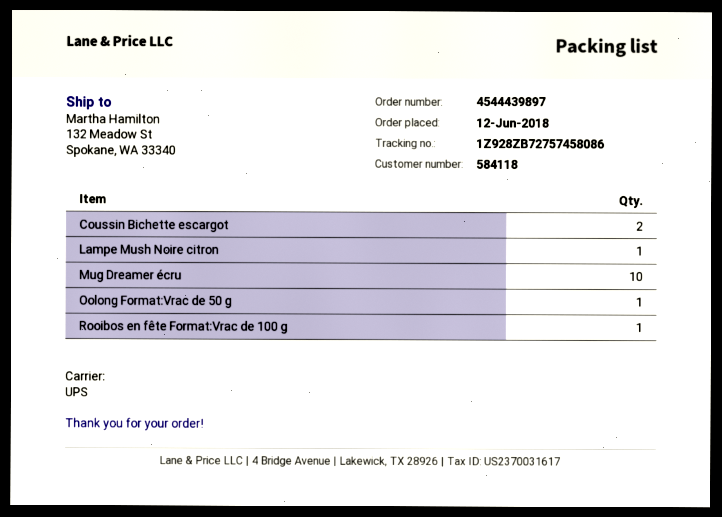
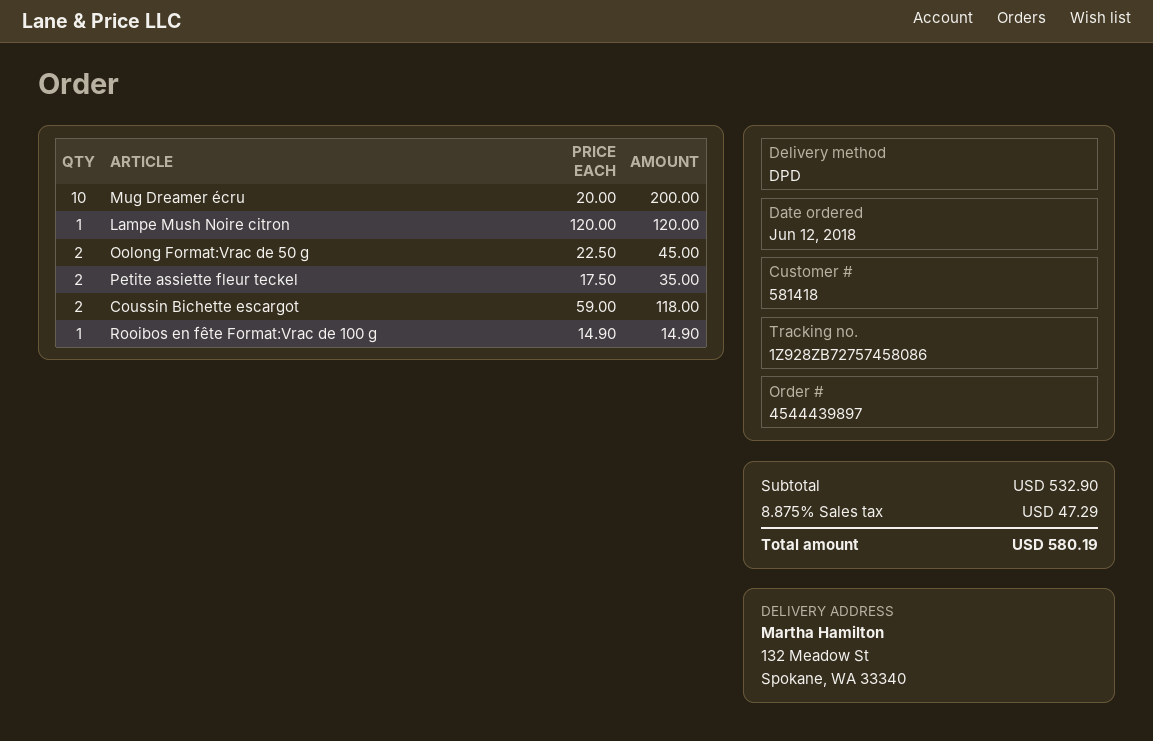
customer number: 584118 -> 581418
shipping method: UPS -> DPD
Oolong Format:Vrac de 50 g: 1 -> 2
Petite assiette fleur teckel: none -> 2

